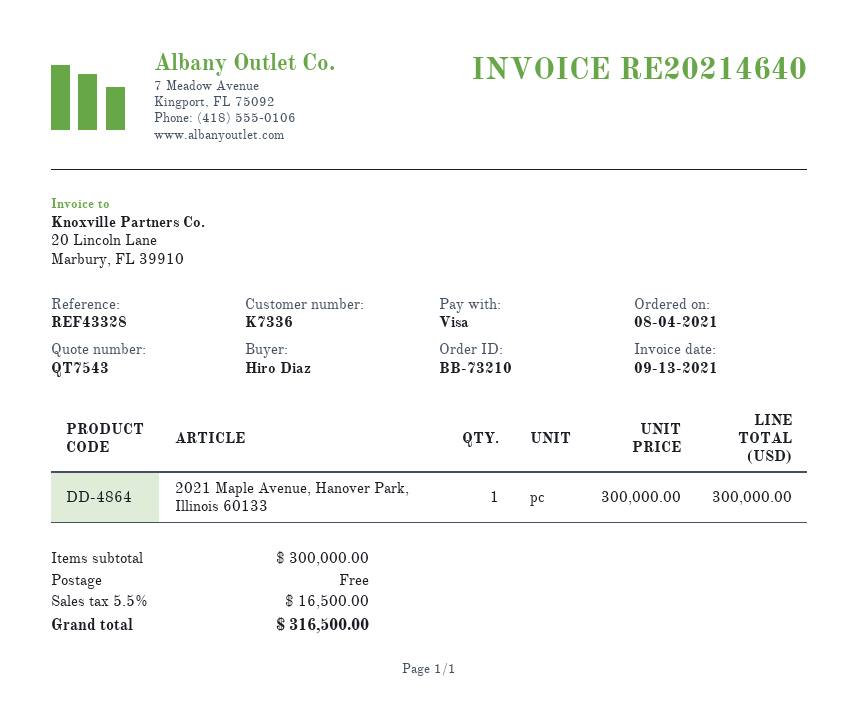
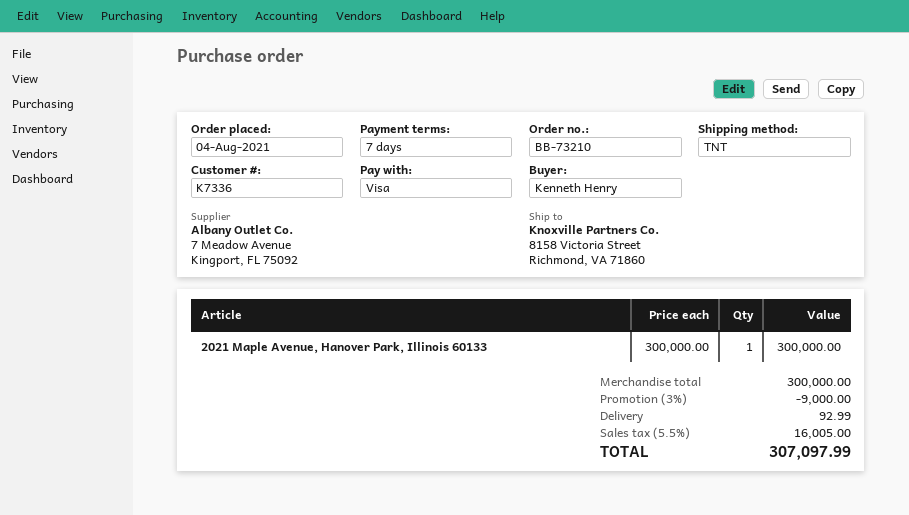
ordered by: Hiro Diaz -> Kenneth Henry
discount: none -> 3% = 9000.00
shipping: 0.00 -> 92.99
tax: 5.5% = 16500.00 -> 5.5% = 16005.00
total: 316500.00 -> 307097.99

